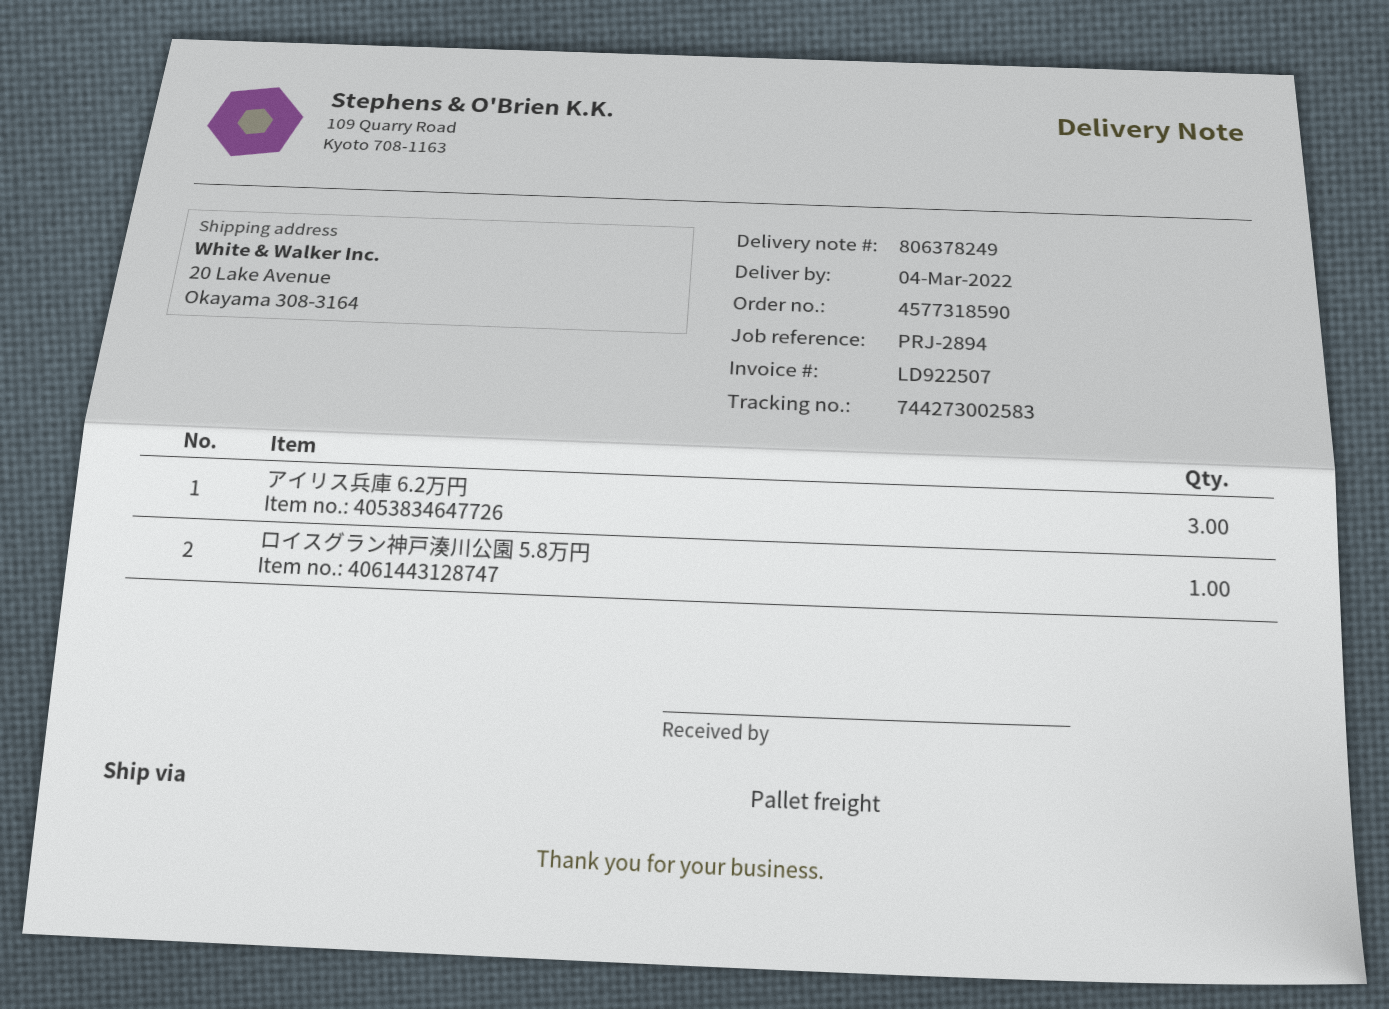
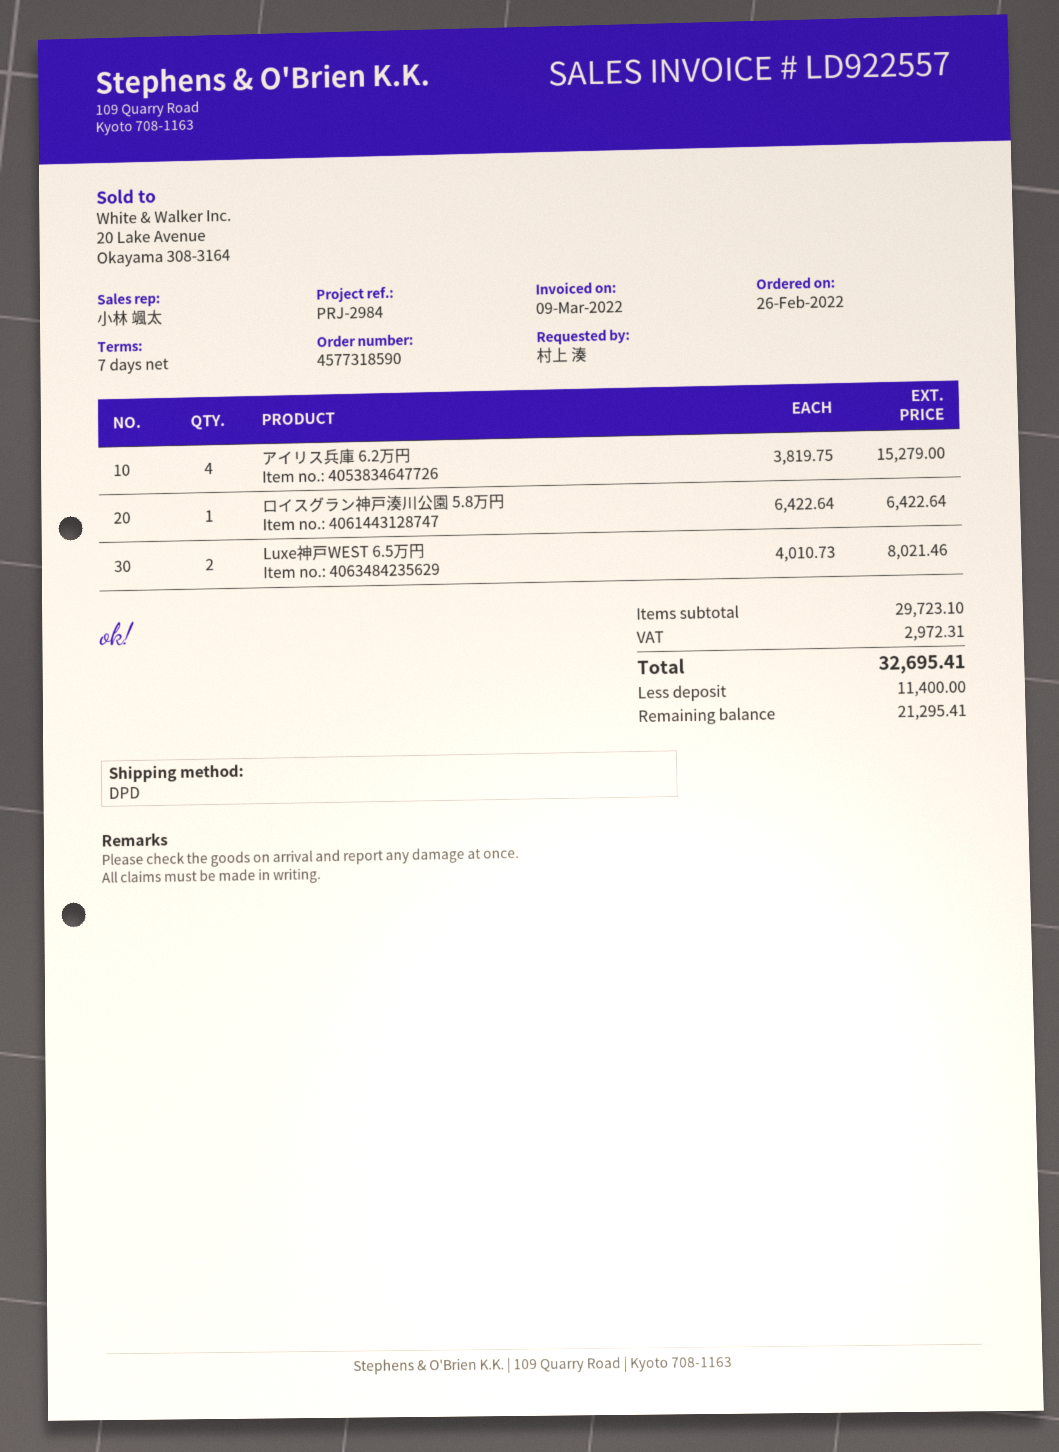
invoice number: LD922507 -> LD922557
reference: PRJ-2894 -> PRJ-2984
shipping method: pallet freight -> DPD
アイリス兵庫 6.2万円: 3 -> 4
Luxe神戸WEST 6.5万円: none -> 2

